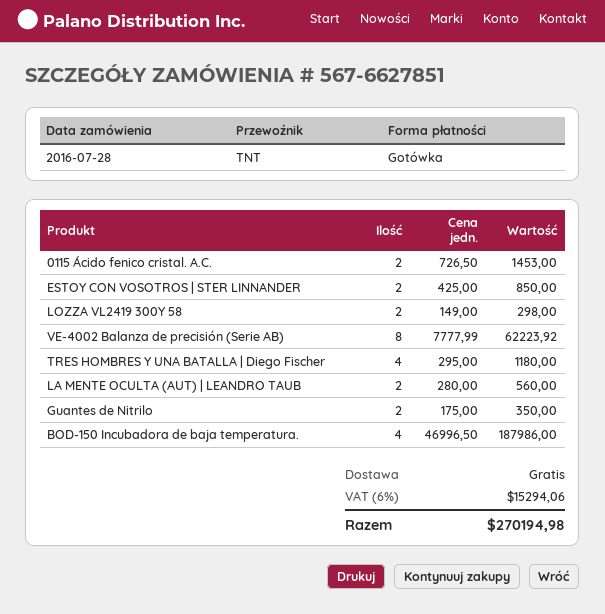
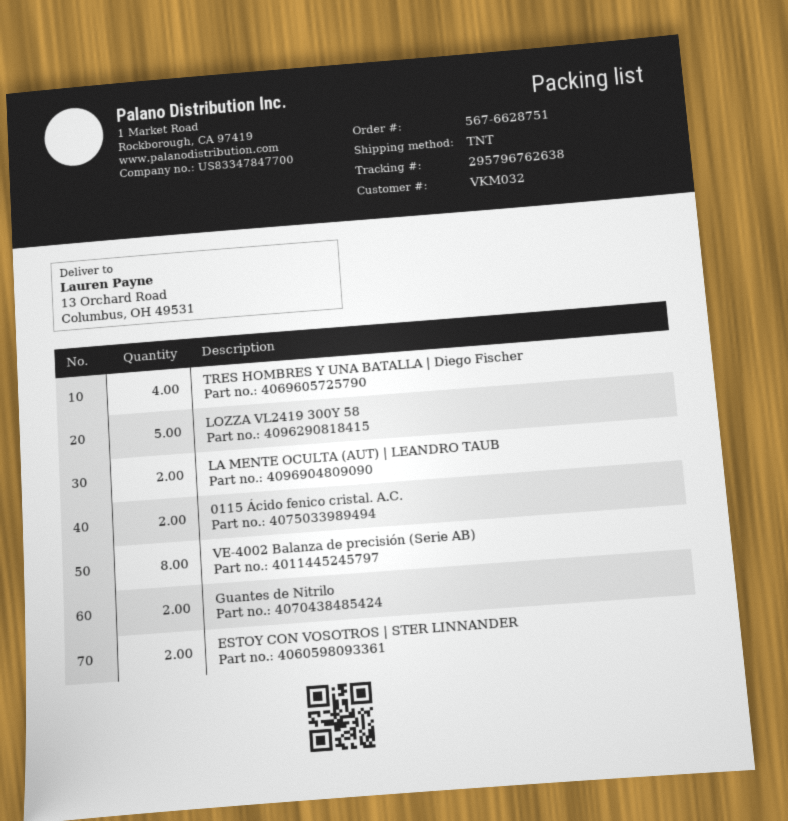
order number: 567-6627851 -> 567-6628751
LOZZA VL2419 300Y 58: 2 -> 5
BOD-150 Incubadora de baja temperatura.: 4 -> none

